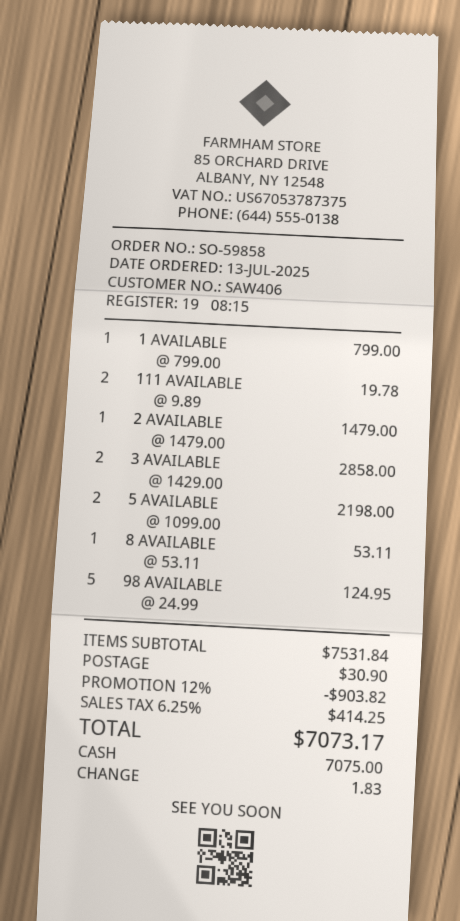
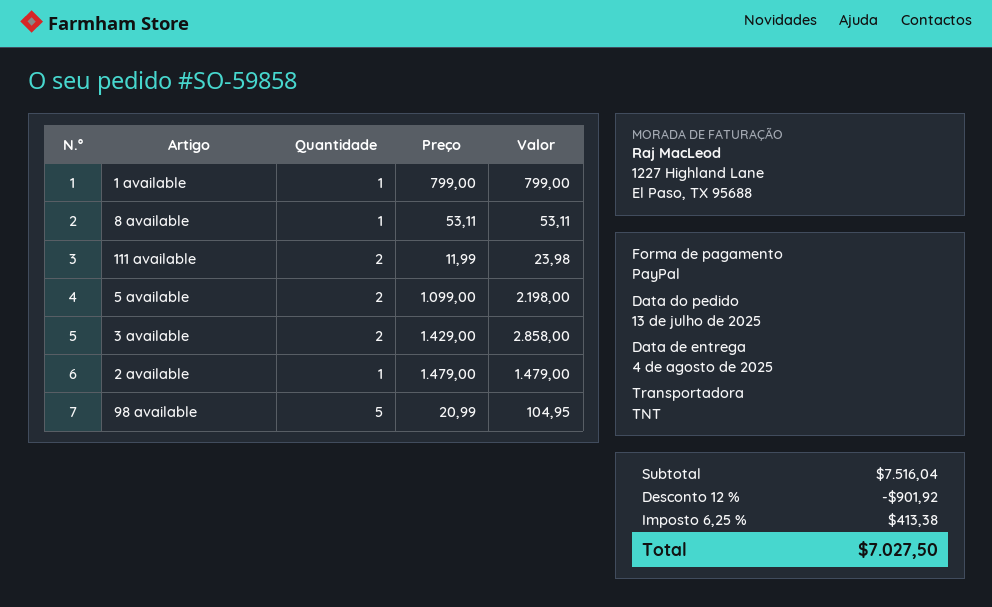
payment method: cash -> PayPal
111 AVAILABLE: 2 x 9.89 = 19.78 -> 2 x 11.99 = 23.98
98 AVAILABLE: 5 x 24.99 = 124.95 -> 5 x 20.99 = 104.95
subtotal: 7531.84 -> 7516.04
discount: 12% = 903.82 -> 12% = 901.92
shipping: 30.90 -> none
tax: 6.25% = 414.25 -> 6.25% = 413.38
total: 7073.17 -> 7027.50

